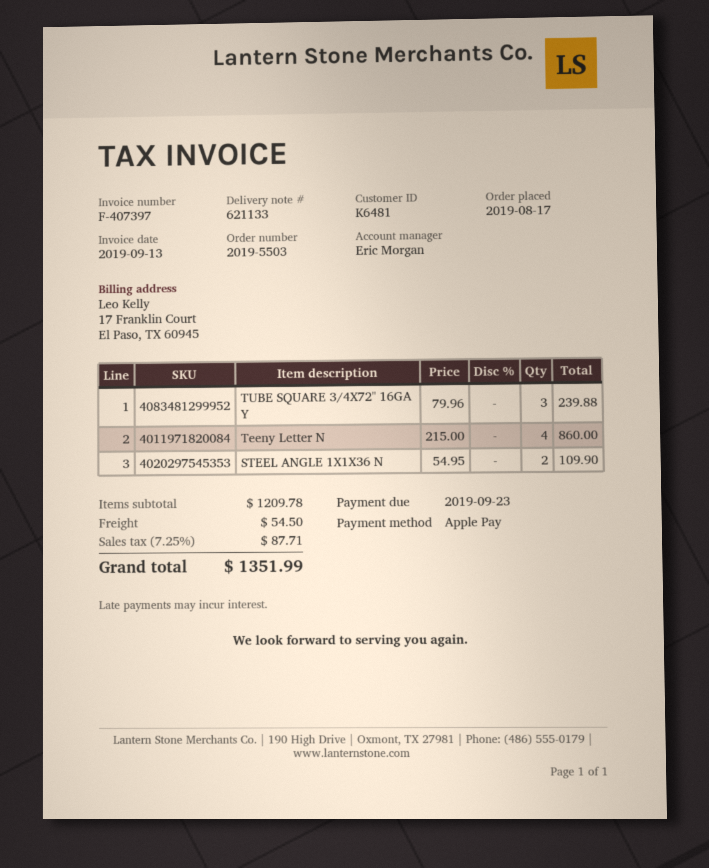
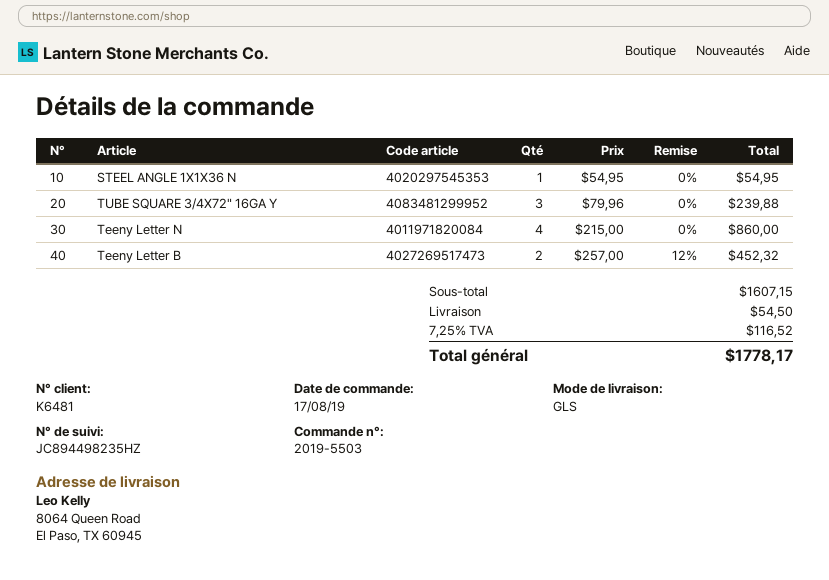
STEEL ANGLE 1X1X36 N: 2 x 54.95 = 109.90 -> 1 x 54.95 = 54.95
Teeny Letter B: none -> 2 x 257.00 - 12% = 452.32
subtotal: 1209.78 -> 1607.15
tax: 7.25% = 87.71 -> 7.25% = 116.52
total: 1351.99 -> 1778.17

